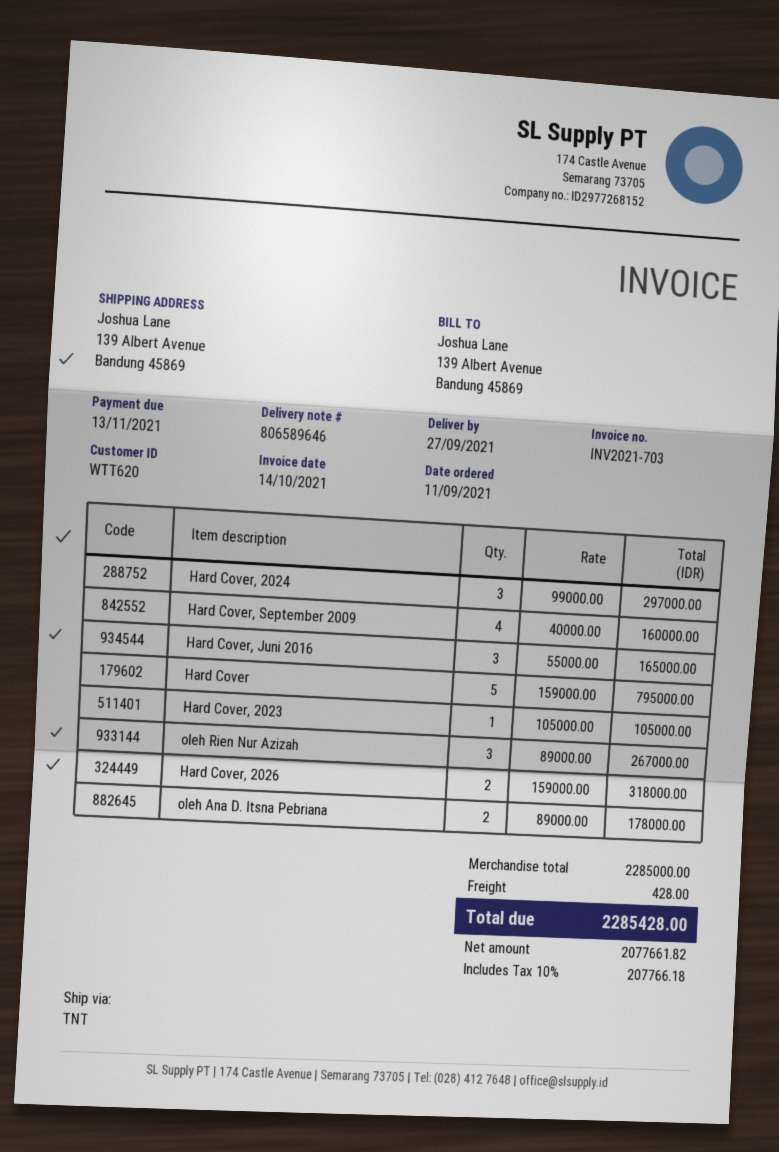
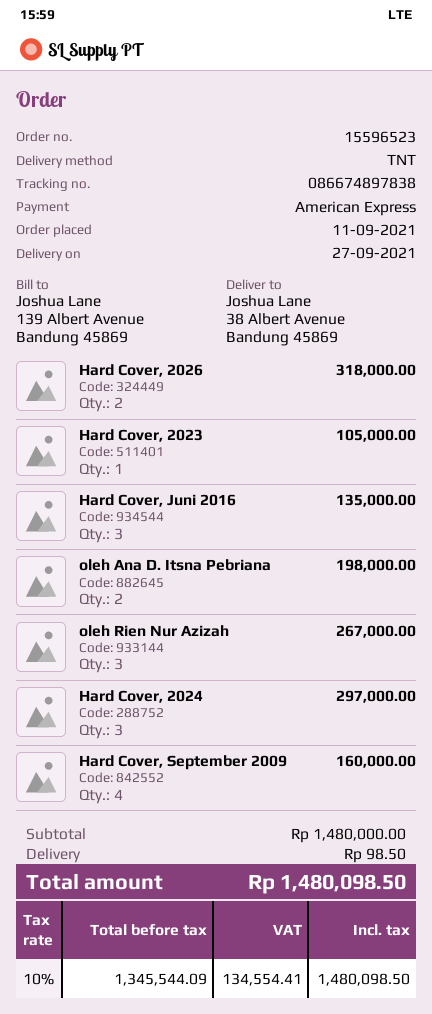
ship to: 139 Albert Avenue, Bandung 45869 -> 38 Albert Avenue, Bandung 45869
Hard Cover, Juni 2016: 3 for 165000.00 -> 3 for 135000.00
Hard Cover: 5 for 795000.00 -> none
oleh Ana D. Itsna Pebriana: 2 for 178000.00 -> 2 for 198000.00
subtotal: 2285000.00 -> 1480000.00
shipping: 428.00 -> 98.50
net: 2077661.82 -> 1345544.09
tax: 10% = 207766.18 -> 10% = 134554.41
total: 2285428.00 -> 1480098.50

